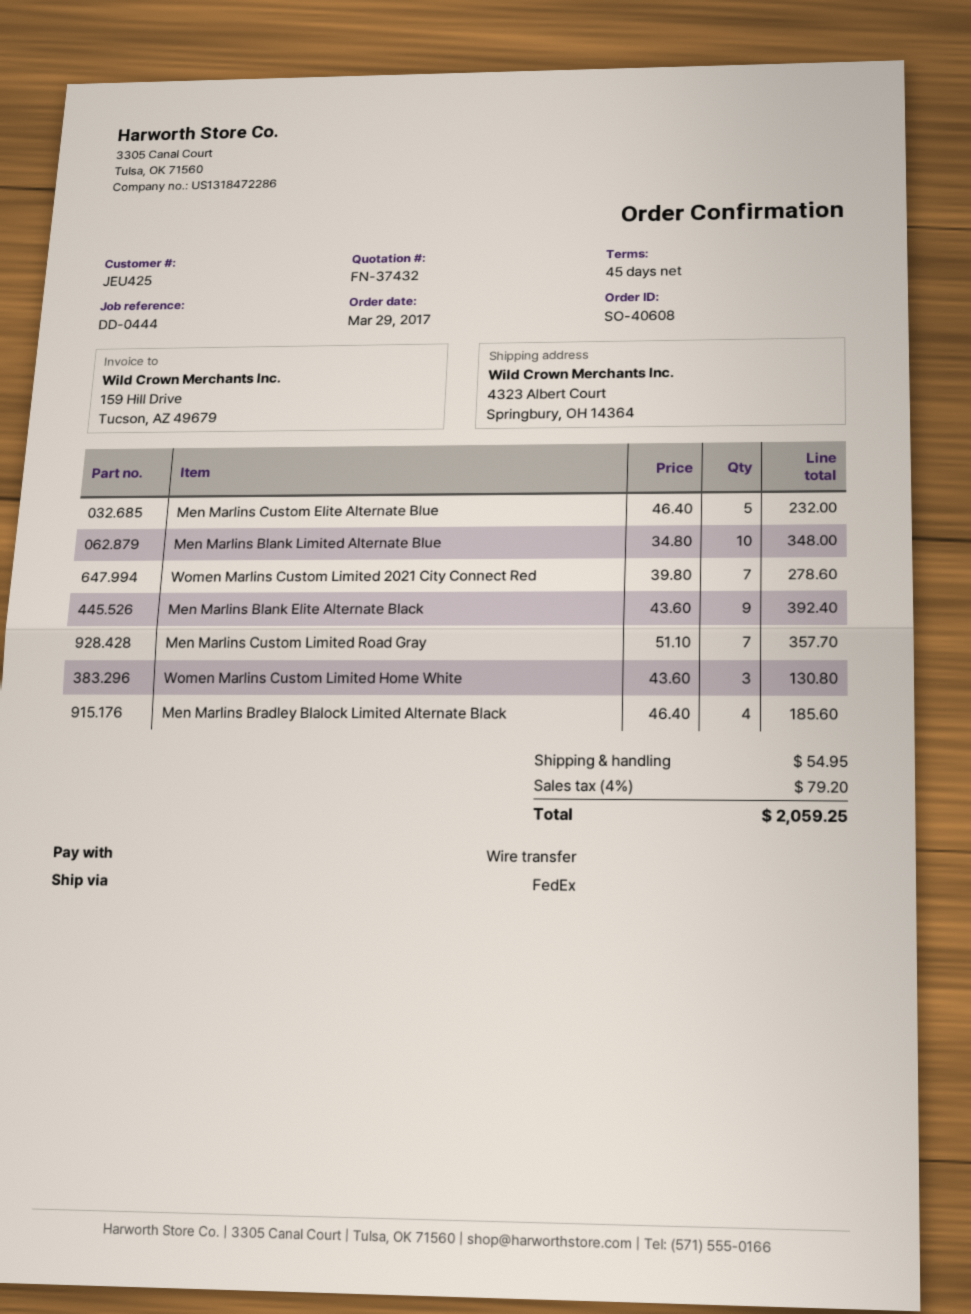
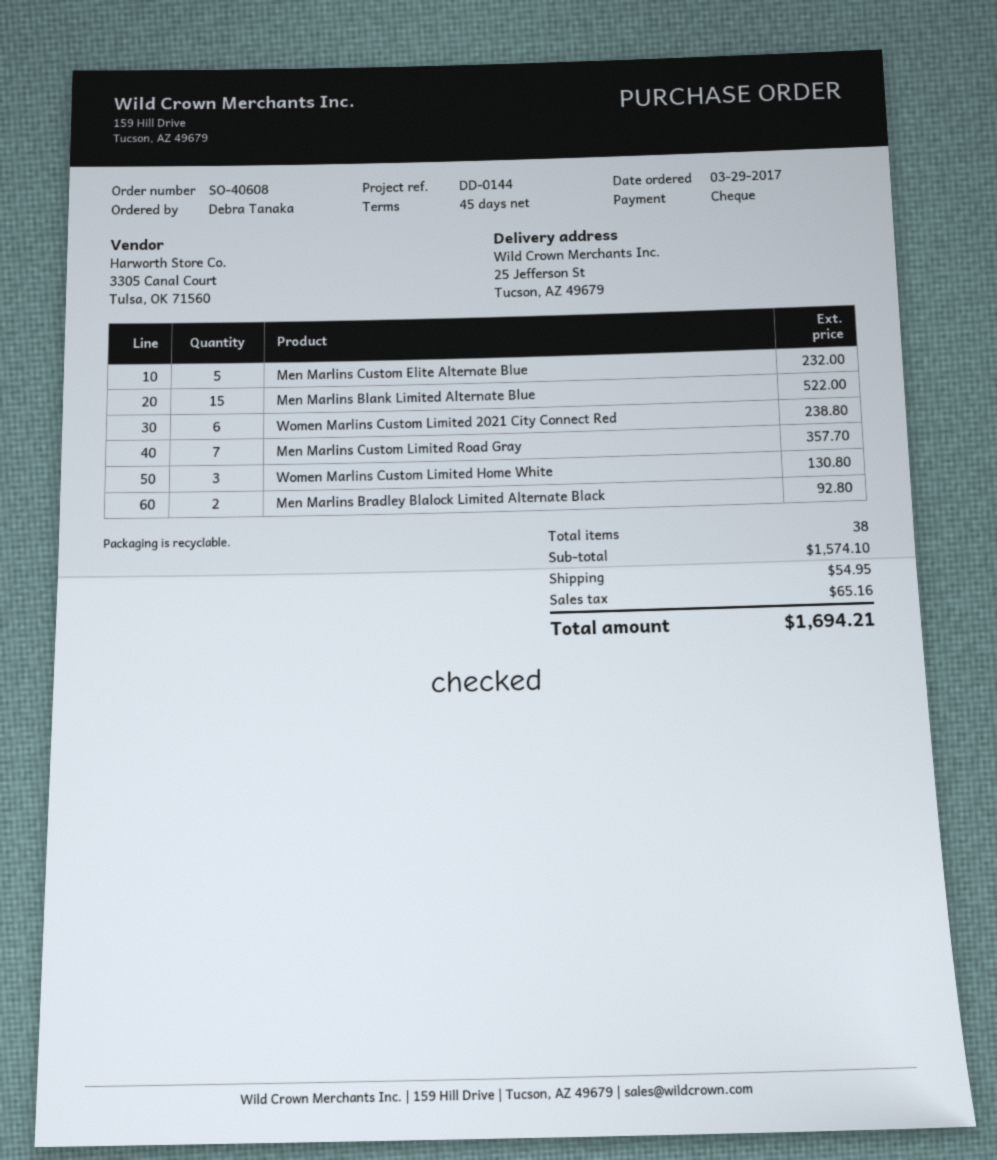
reference: DD-0444 -> DD-0144
payment method: bank transfer -> cheque
ship to: 4323 Albert Court, Springbury, OH 14364 -> 25 Jefferson St, Tucson, AZ 49679
Men Marlins Blank Limited Alternate Blue: 10 for 348.00 -> 15 for 522.00
Women Marlins Custom Limited 2021 City Connect Red: 7 for 278.60 -> 6 for 238.80
Men Marlins Blank Elite Alternate Black: 9 for 392.40 -> none
Men Marlins Bradley Blalock Limited Alternate Black: 4 for 185.60 -> 2 for 92.80
tax: 79.20 -> 65.16
total: 2059.25 -> 1694.21

